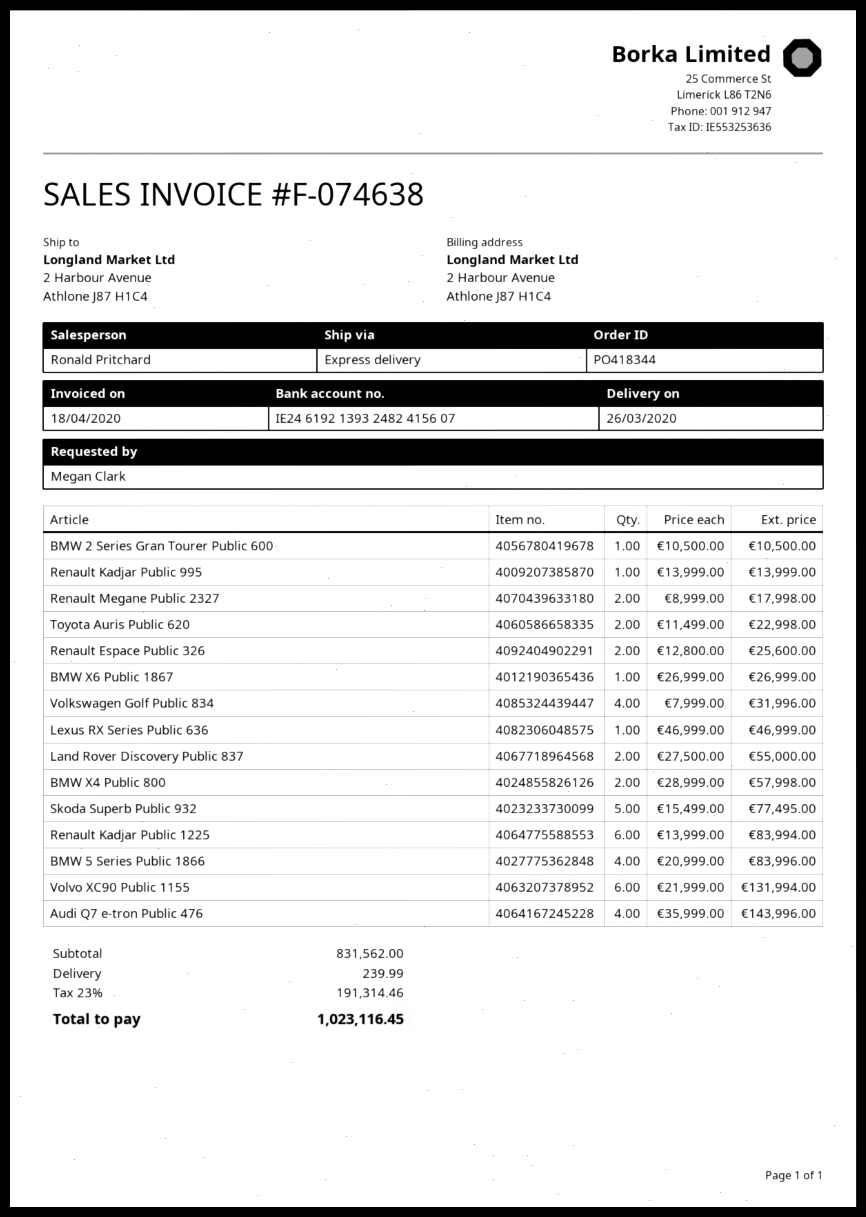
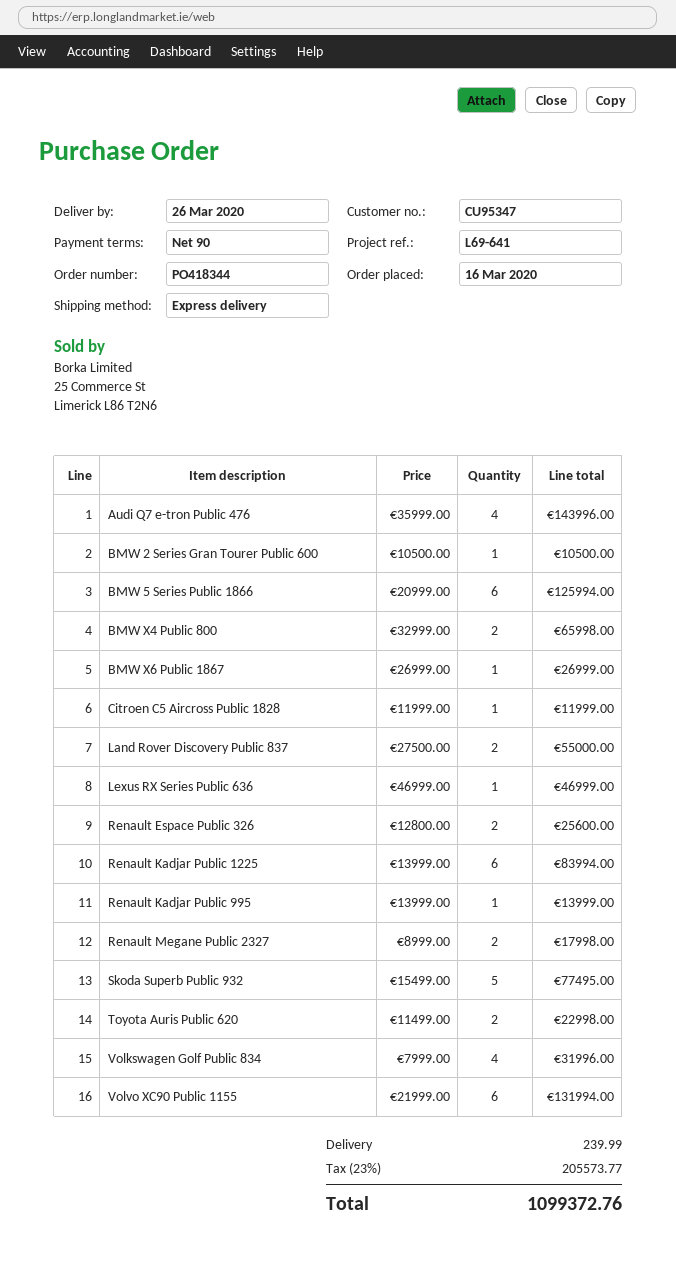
BMW X4 Public 800: 2 x 28999.00 = 57998.00 -> 2 x 32999.00 = 65998.00
BMW 5 Series Public 1866: 4 x 20999.00 = 83996.00 -> 6 x 20999.00 = 125994.00
Citroen C5 Aircross Public 1828: none -> 1 x 11999.00 = 11999.00
tax: 23% = 191314.46 -> 23% = 205573.77
total: 1023116.45 -> 1099372.76

